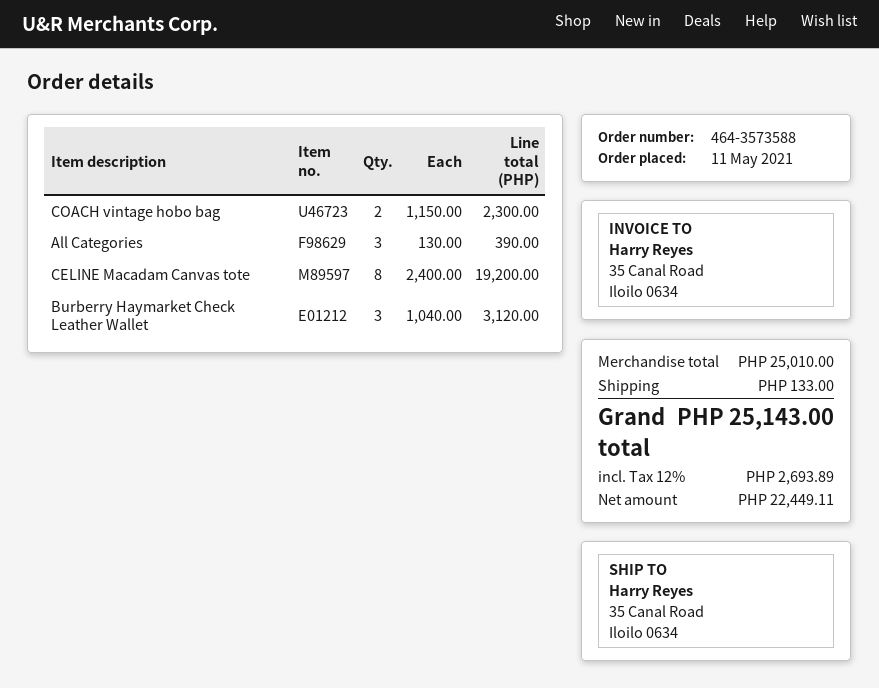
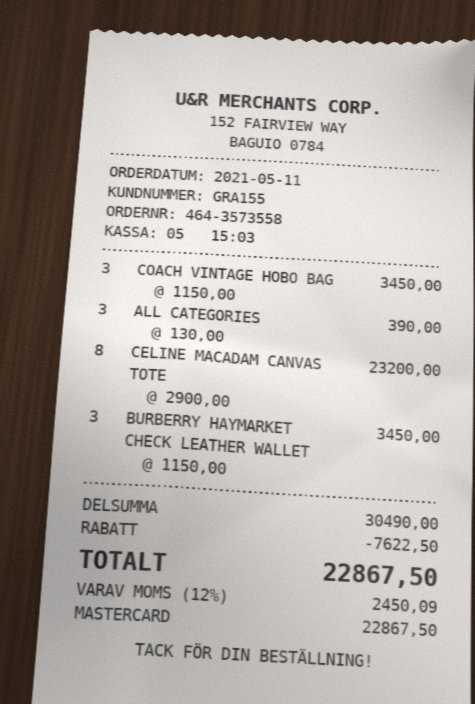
order number: 464-3573588 -> 464-3573558
COACH vintage hobo bag: 2 x 1150.00 = 2300.00 -> 3 x 1150.00 = 3450.00
CELINE Macadam Canvas tote: 8 x 2400.00 = 19200.00 -> 8 x 2900.00 = 23200.00
Burberry Haymarket Check Leather Wallet: 3 x 1040.00 = 3120.00 -> 3 x 1150.00 = 3450.00
subtotal: 25010.00 -> 30490.00
discount: none -> 7622.50
shipping: 133.00 -> none
tax: 12% = 2693.89 -> 12% = 2450.09
total: 25143.00 -> 22867.50

